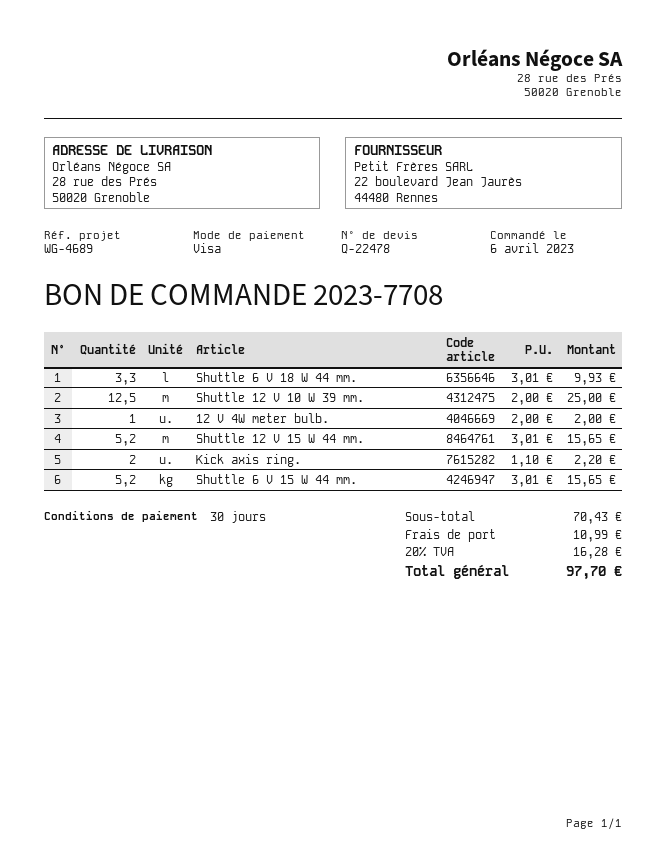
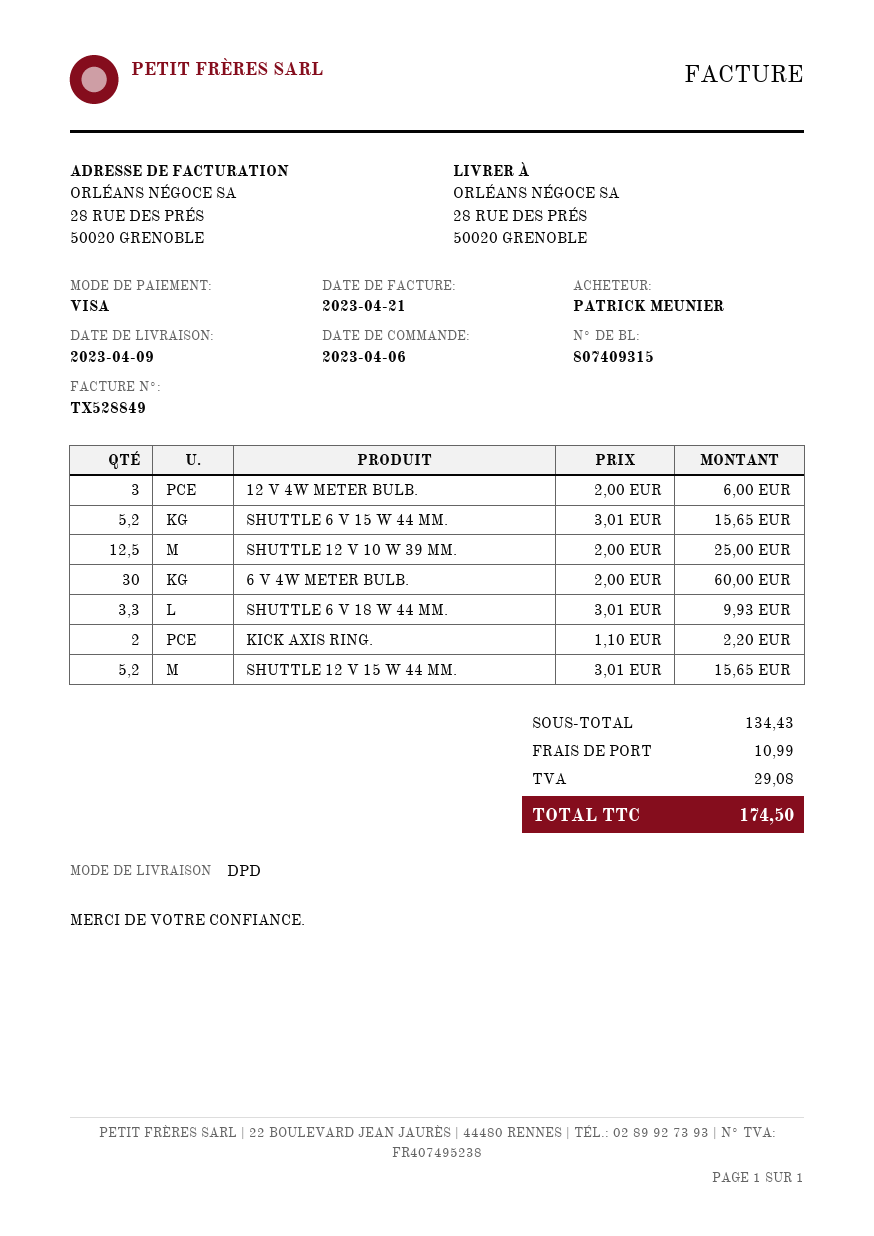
12 V 4W meter bulb.: 1 x 2.00 = 2.00 -> 3 x 2.00 = 6.00
6 V 4W METER BULB.: none -> 30 x 2.00 = 60.00
subtotal: 70.43 -> 134.43
tax: 16.28 -> 29.08
total: 97.70 -> 174.50

